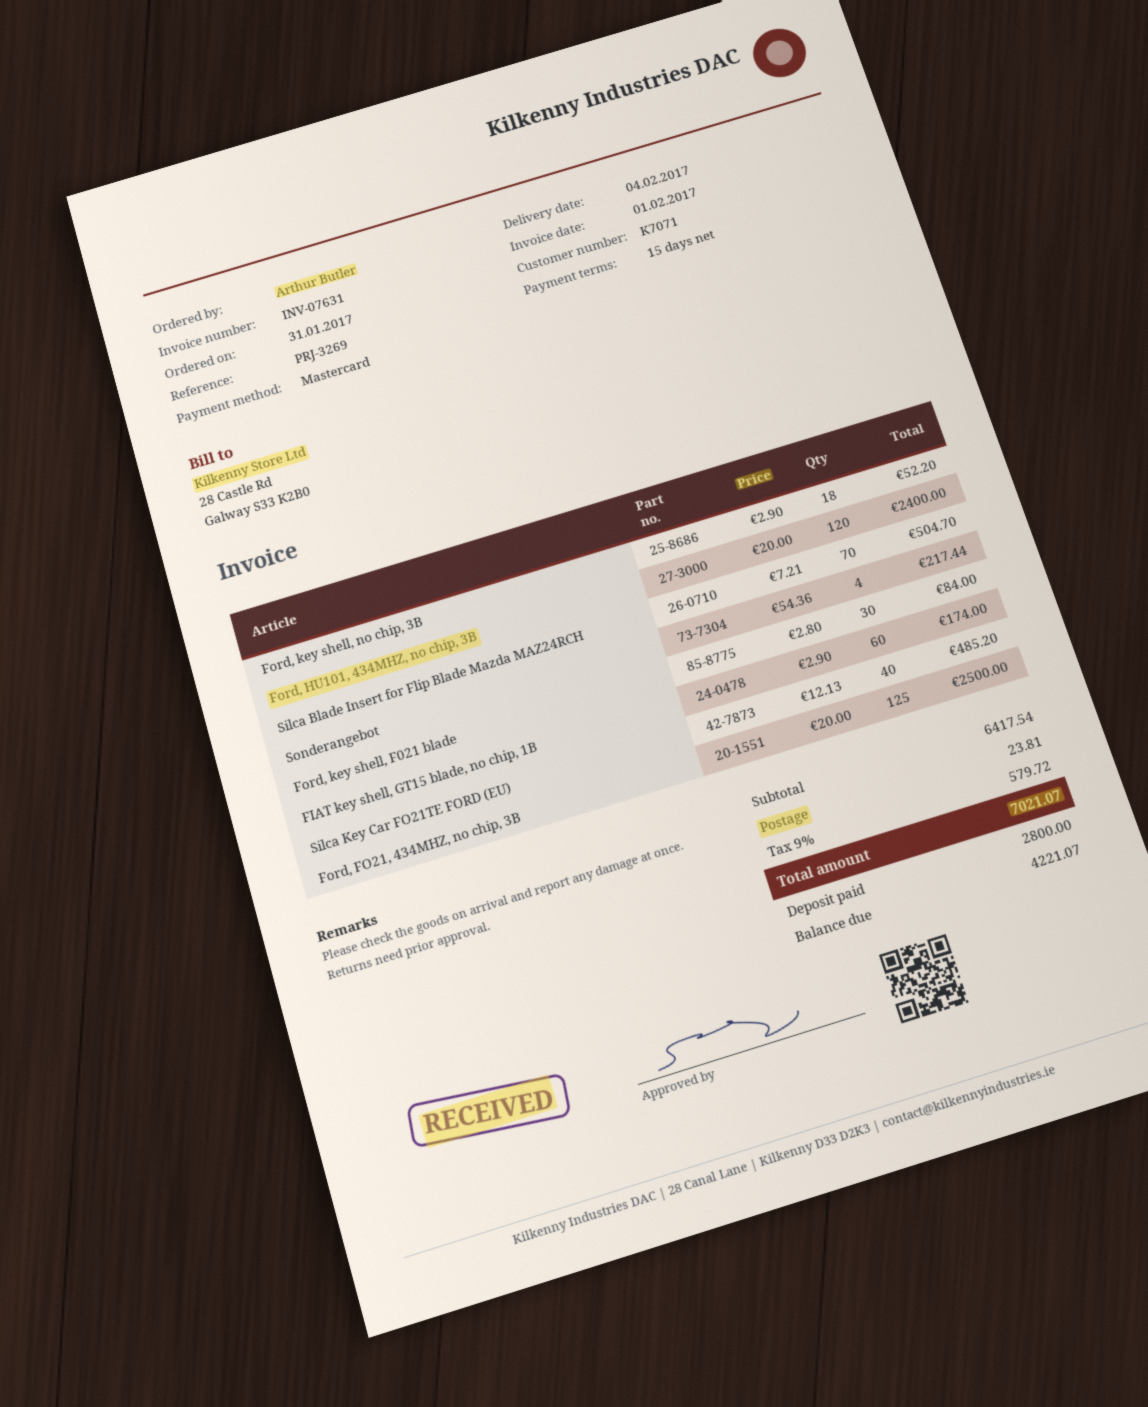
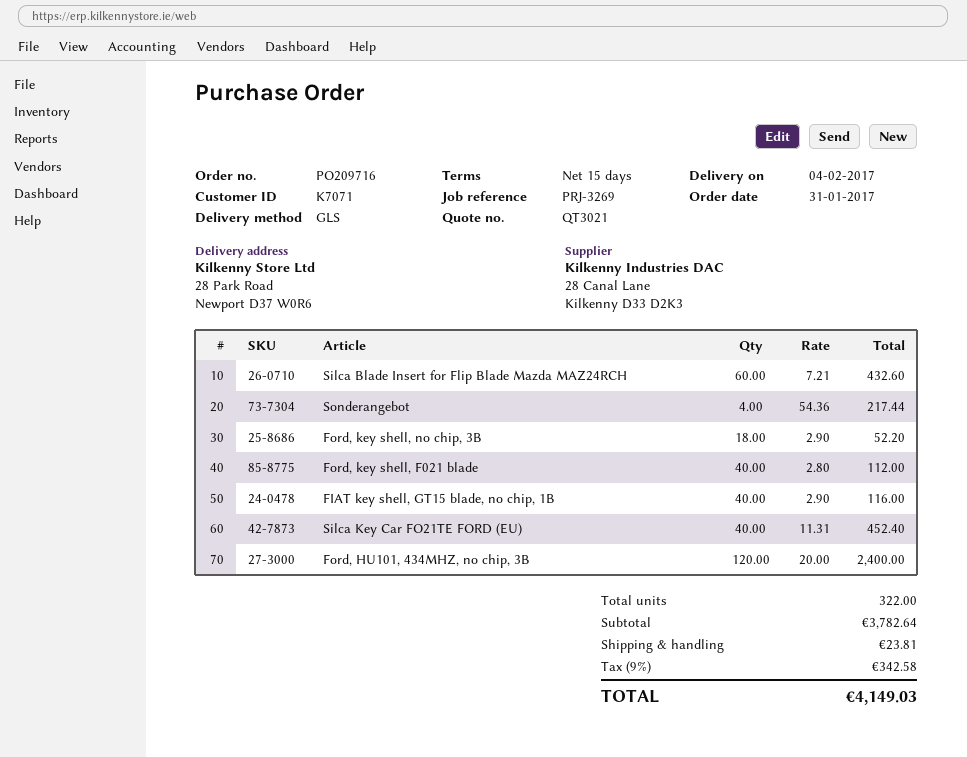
Silca Blade Insert for Flip Blade Mazda MAZ24RCH: 70 x 7.21 = 504.70 -> 60 x 7.21 = 432.60
Ford, key shell, F021 blade: 30 x 2.80 = 84.00 -> 40 x 2.80 = 112.00
FIAT key shell, GT15 blade, no chip, 1B: 60 x 2.90 = 174.00 -> 40 x 2.90 = 116.00
Silca Key Car FO21TE FORD (EU): 40 x 12.13 = 485.20 -> 40 x 11.31 = 452.40
Ford, FO21, 434MHZ, no chip, 3B: 125 x 20.00 = 2500.00 -> none
subtotal: 6417.54 -> 3782.64
tax: 9% = 579.72 -> 9% = 342.58
total: 7021.07 -> 4149.03

